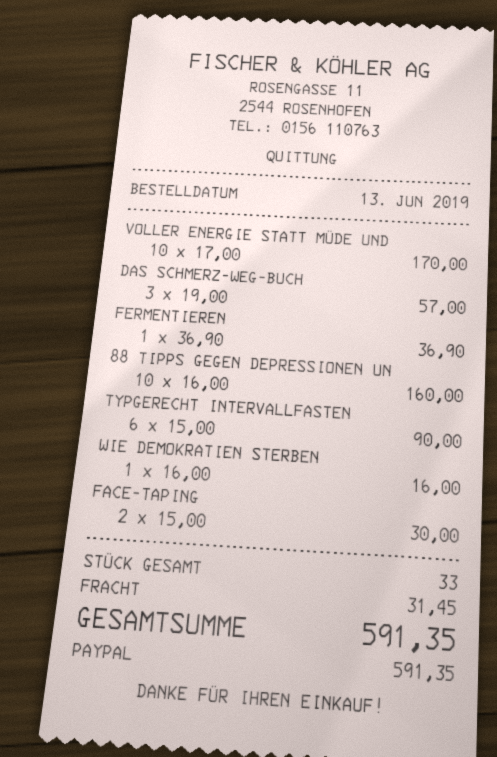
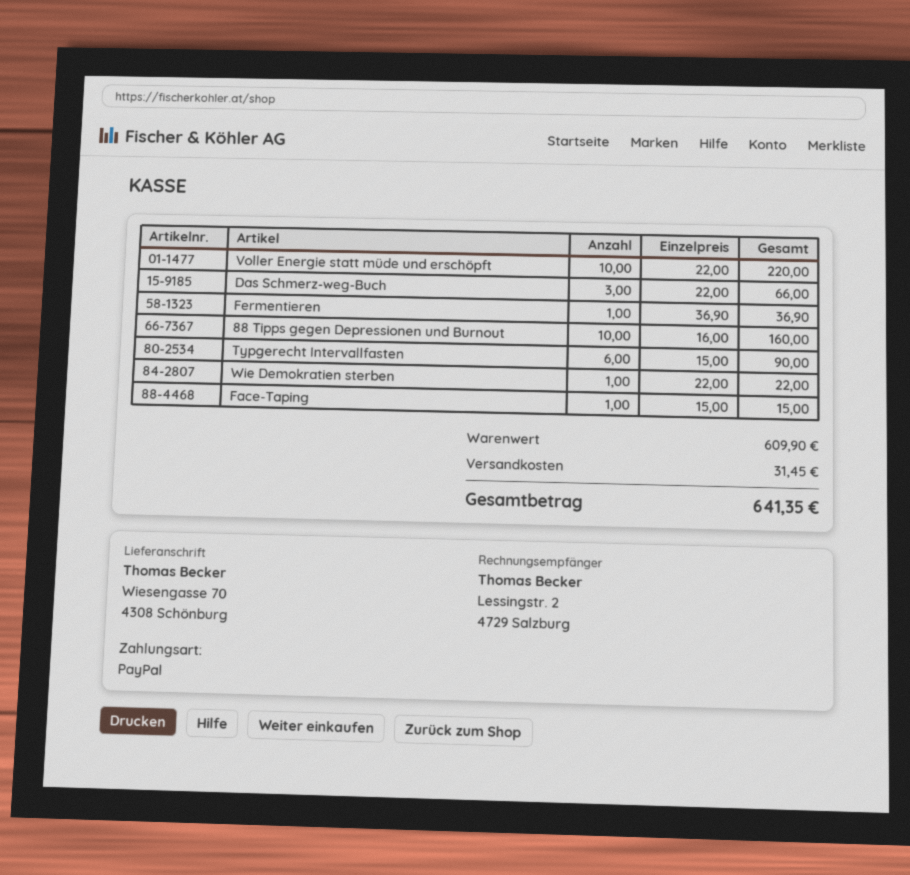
VOLLER ENERGIE STATT MÜDE UND: 10 x 17.00 = 170.00 -> 10 x 22.00 = 220.00
DAS SCHMERZ-WEG-BUCH: 3 x 19.00 = 57.00 -> 3 x 22.00 = 66.00
WIE DEMOKRATIEN STERBEN: 1 x 16.00 = 16.00 -> 1 x 22.00 = 22.00
FACE-TAPING: 2 x 15.00 = 30.00 -> 1 x 15.00 = 15.00
total: 591.35 -> 641.35

